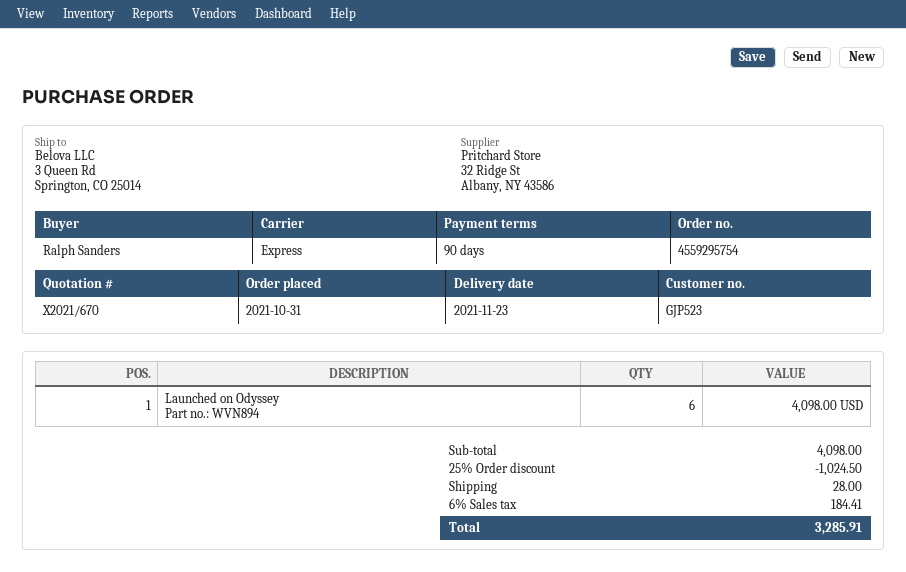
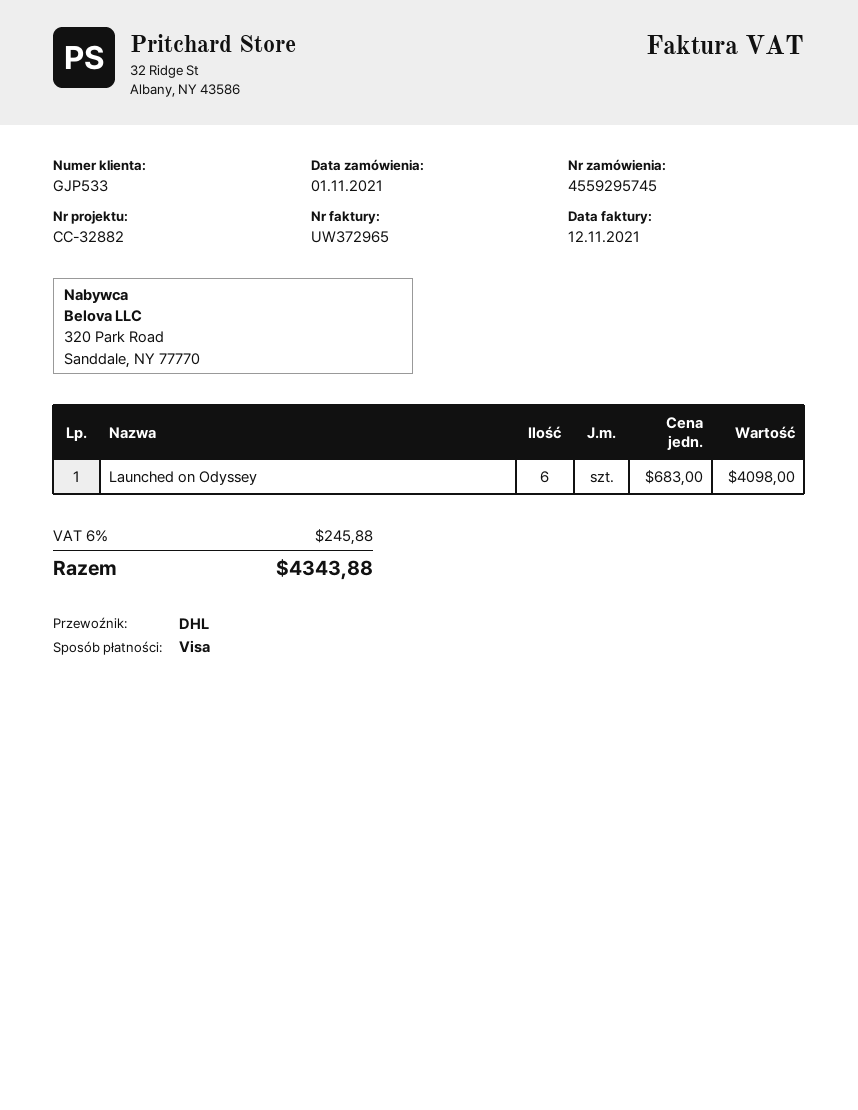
order number: 4559295754 -> 4559295745
order date: 2021-10-31 -> 2021-11-01
customer number: GJP523 -> GJP533
shipping method: express -> DHL
discount: 25% = 1024.50 -> none
shipping: 28.00 -> none
tax: 6% = 184.41 -> 6% = 245.88
total: 3285.91 -> 4343.88

